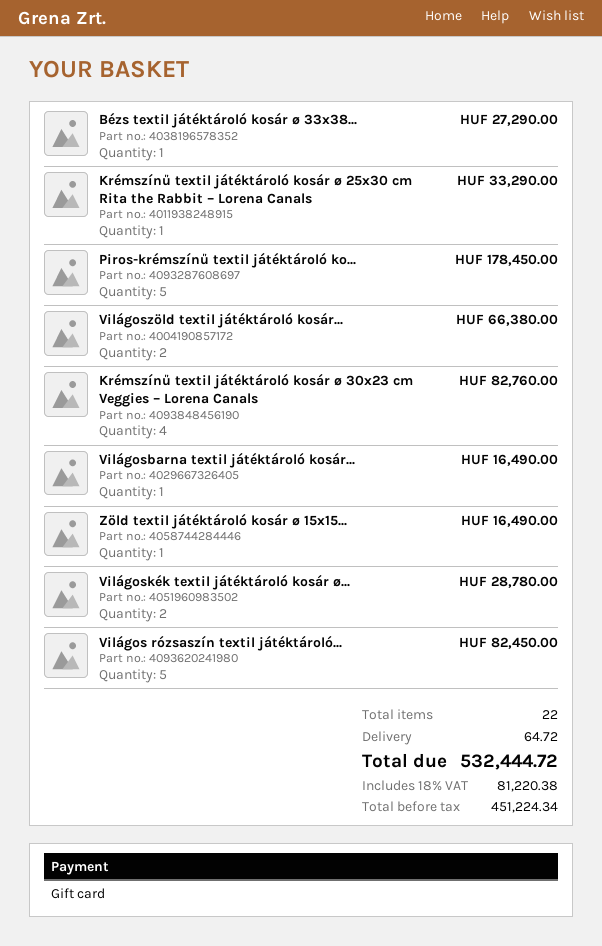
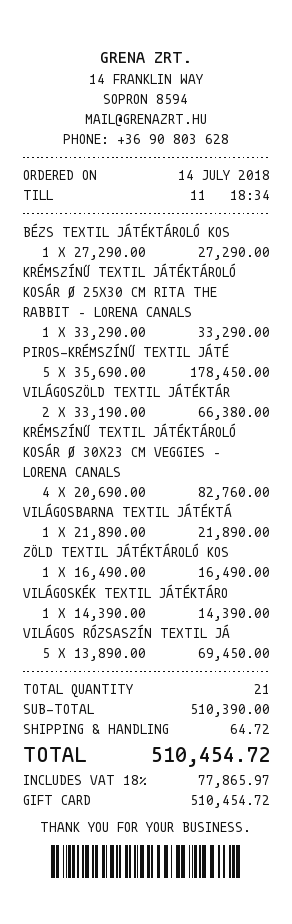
Világosbarna textil játéktároló kosár...: 1 for 16490.00 -> 1 for 21890.00
Világoskék textil játéktároló kosár ø...: 2 for 28780.00 -> 1 for 14390.00
Világos rózsaszín textil játéktároló...: 5 for 82450.00 -> 5 for 69450.00
total quantity: 22 -> 21
tax: 18% = 81220.38 -> 18% = 77865.97
total: 532444.72 -> 510454.72

